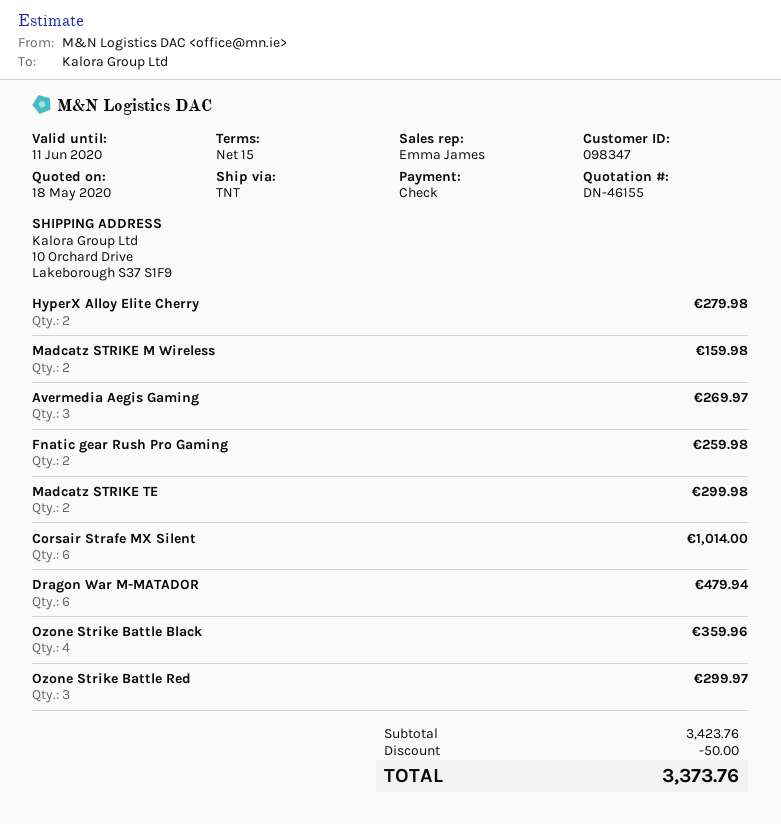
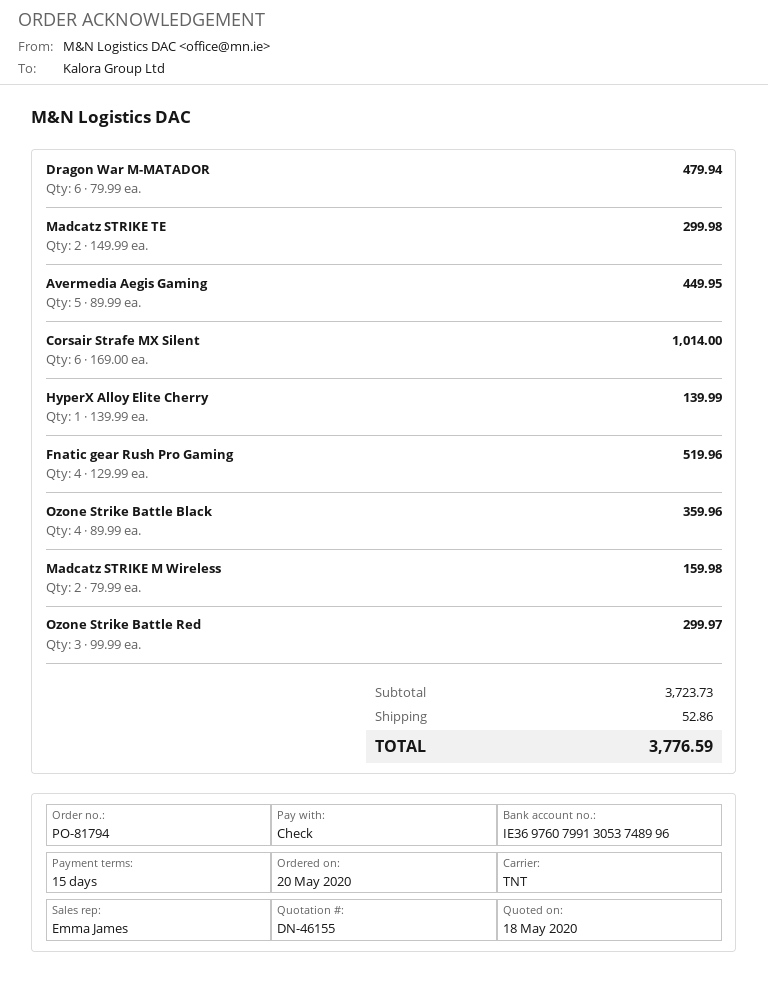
HyperX Alloy Elite Cherry: 2 for 279.98 -> 1 for 139.99
Avermedia Aegis Gaming: 3 for 269.97 -> 5 for 449.95
Fnatic gear Rush Pro Gaming: 2 for 259.98 -> 4 for 519.96
subtotal: 3423.76 -> 3723.73
discount: 50.00 -> none
shipping: none -> 52.86
total: 3373.76 -> 3776.59

